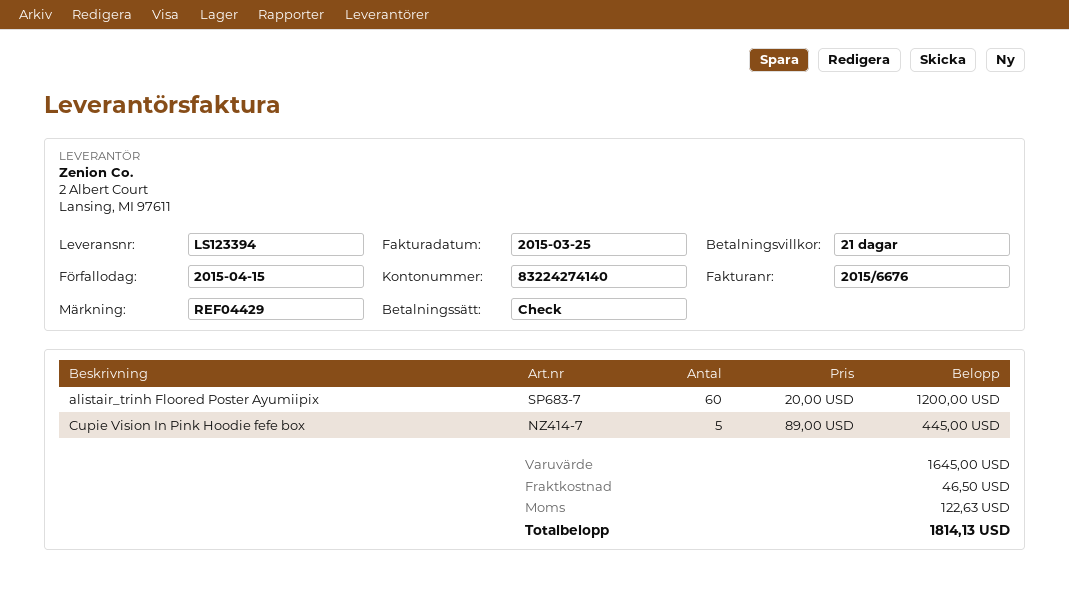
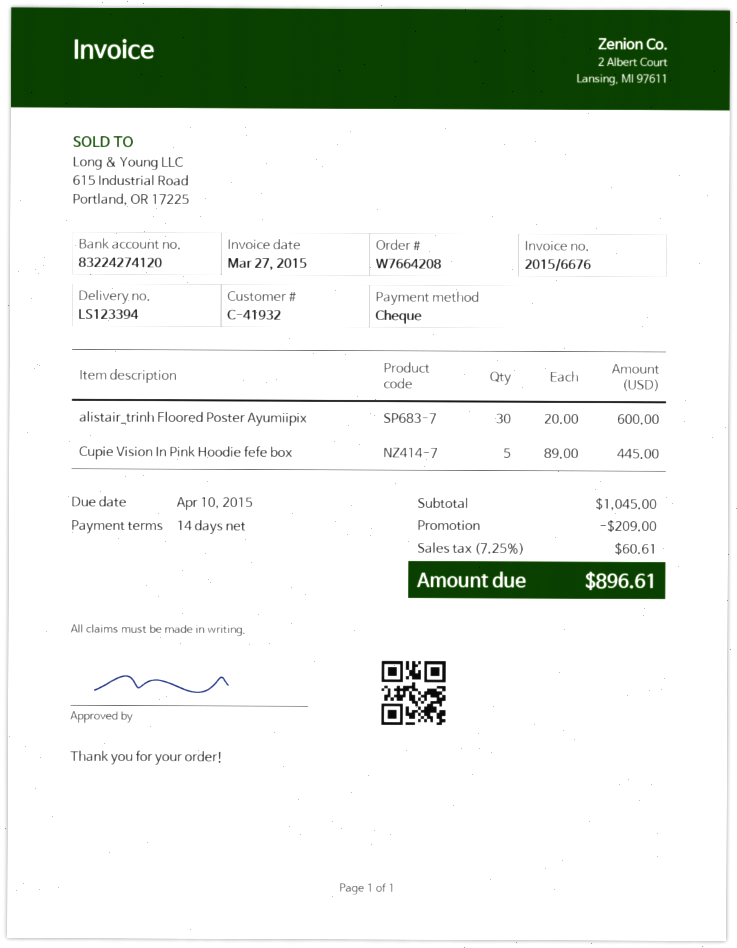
invoice date: 2015-03-25 -> 2015-03-27
payment terms: 21 days -> 14 days
due date: 2015-04-15 -> 2015-04-10
bank account: 83224274140 -> 83224274120
alistair_trinh Floored Poster Ayumiipix: 60 x 20.00 = 1200.00 -> 30 x 20.00 = 600.00
subtotal: 1645.00 -> 1045.00
discount: none -> 209.00
shipping: 46.50 -> none
tax: 122.63 -> 60.61
total: 1814.13 -> 896.61

